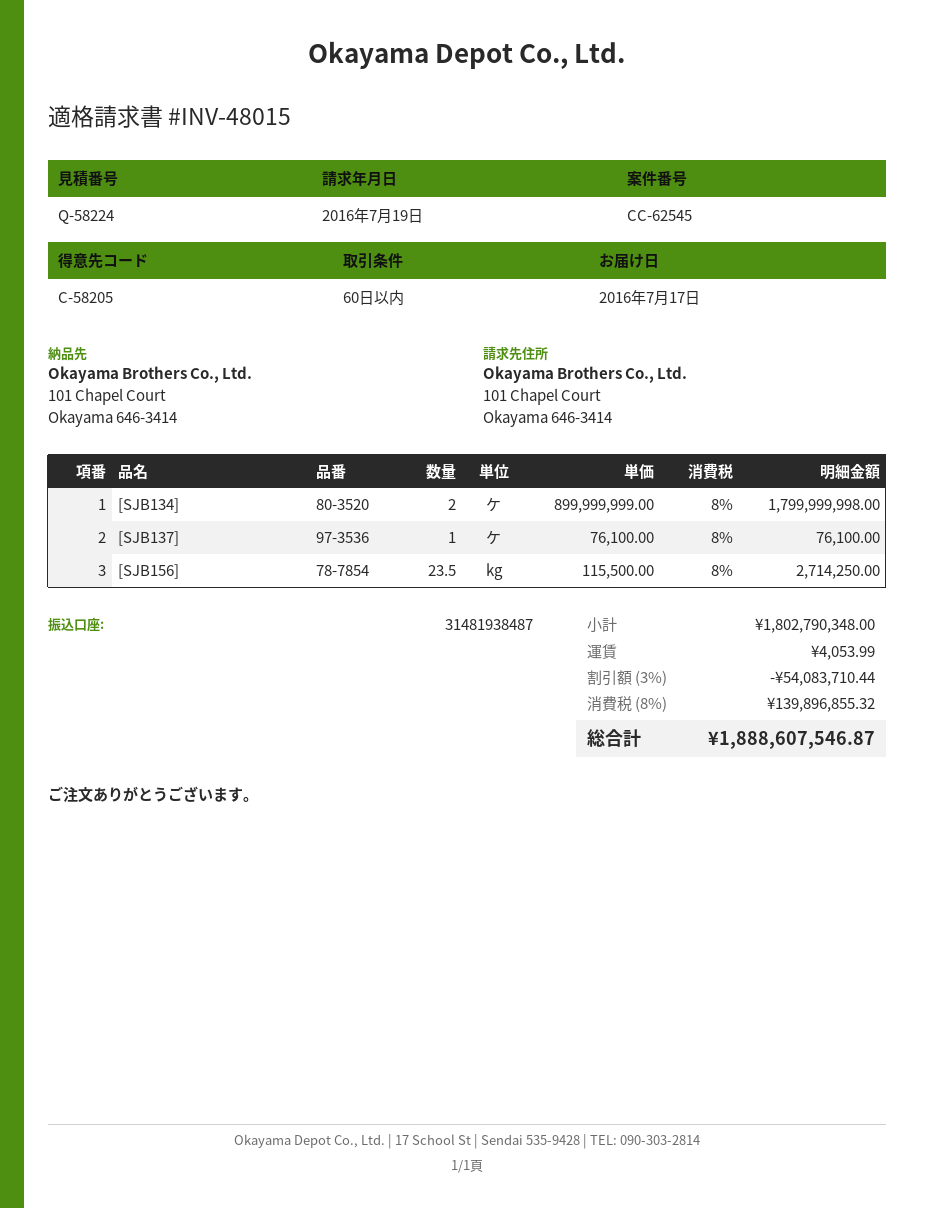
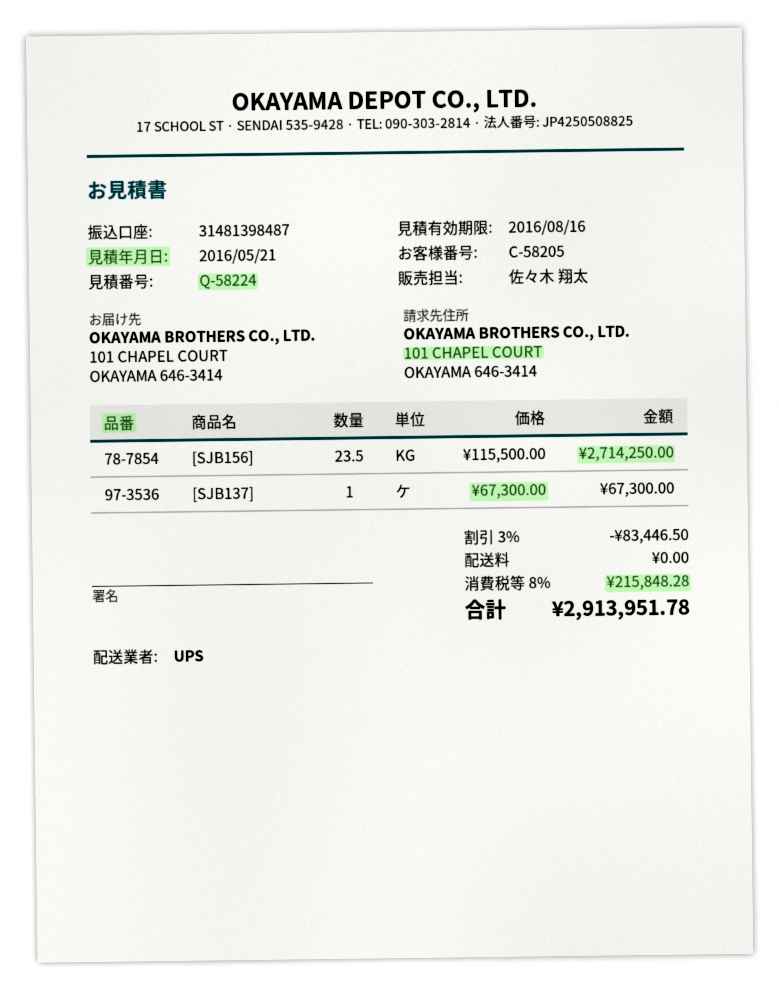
bank account: 31481938487 -> 31481398487
[SJB134]: 2 x 899999999.00 = 1799999998.00 -> none
[SJB137]: 1 x 76100.00 = 76100.00 -> 1 x 67300.00 = 67300.00
discount: 3% = 54083710.44 -> 3% = 83446.50
shipping: 4053.99 -> 0.00
tax: 8% = 139896855.32 -> 8% = 215848.28
total: 1888607546.87 -> 2913951.78

